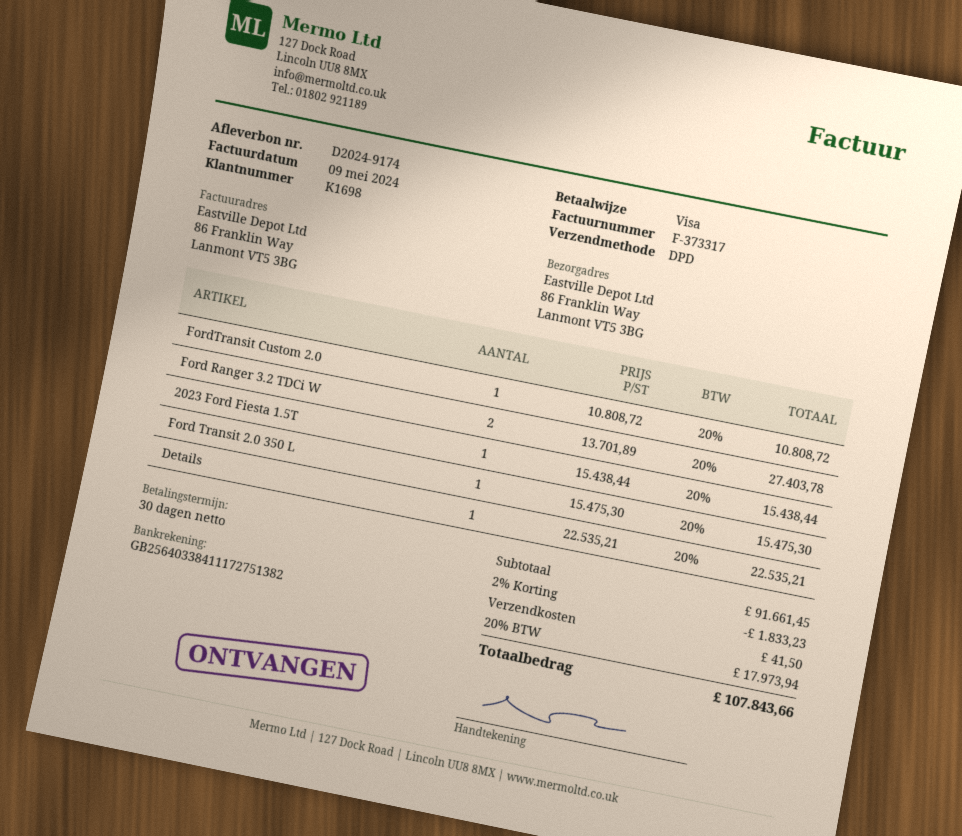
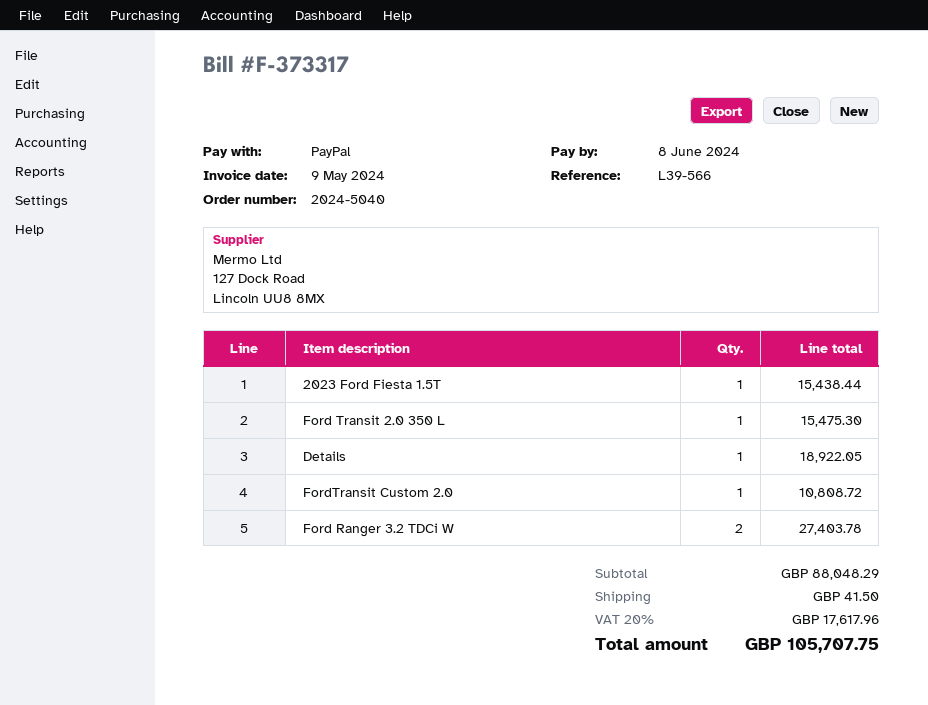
payment method: Visa -> PayPal
Details: 1 for 22535.21 -> 1 for 18922.05
subtotal: 91661.45 -> 88048.29
discount: 2% = 1833.23 -> none
tax: 20% = 17973.94 -> 20% = 17617.96
total: 107843.66 -> 105707.75

